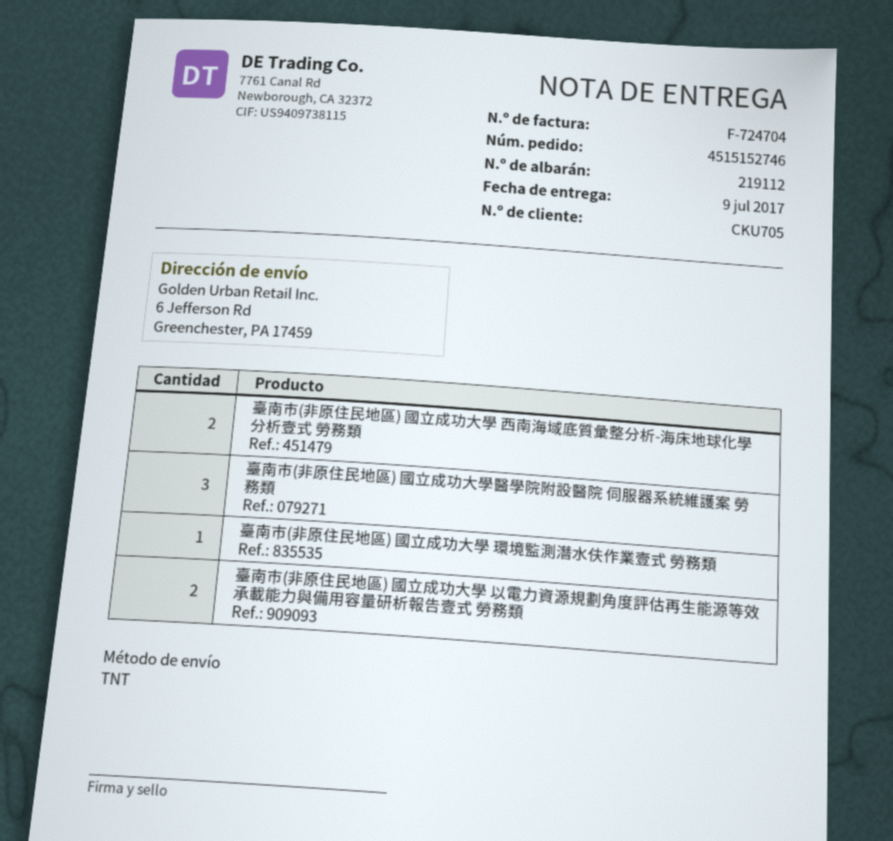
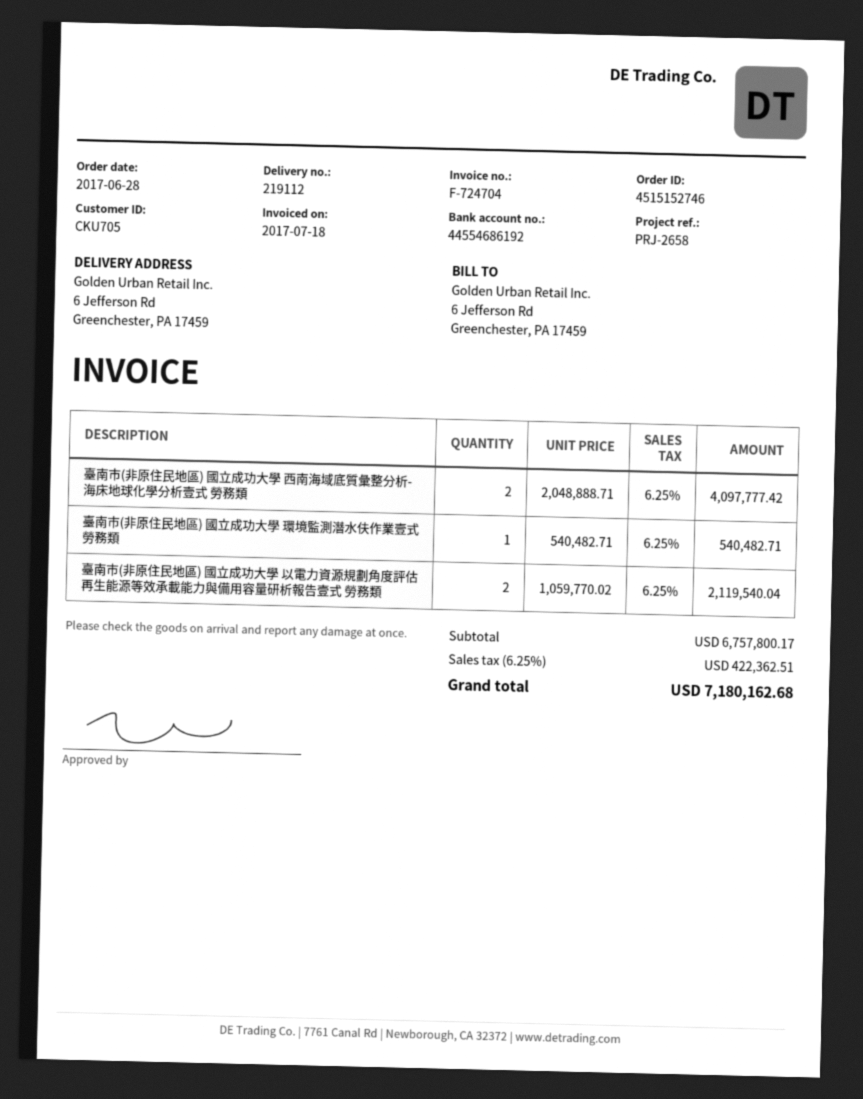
臺南市(非原住民地區) 國立成功大學醫學院附設醫院 伺服器系統維護案 勞務類: 3 -> none

